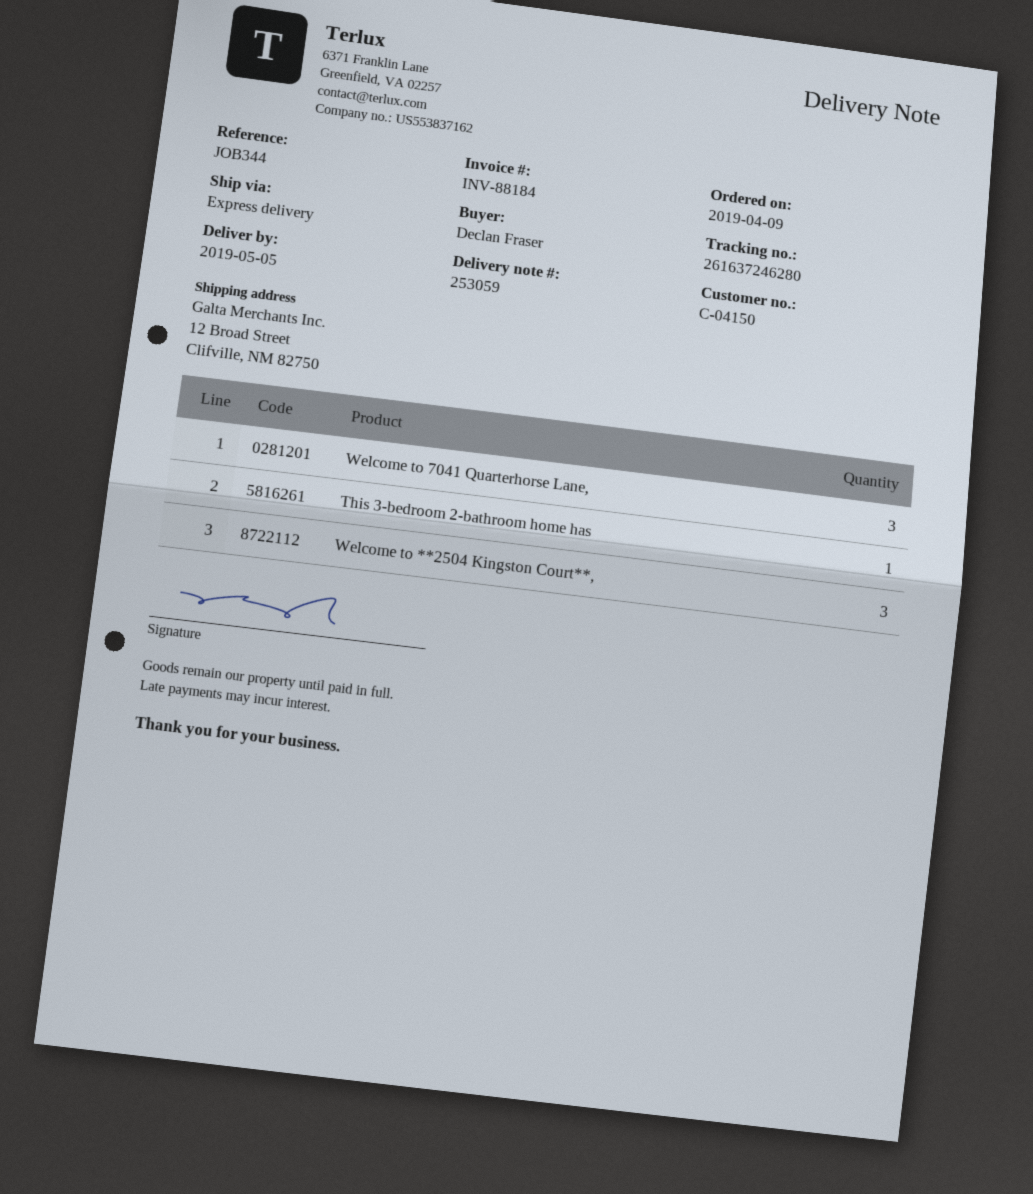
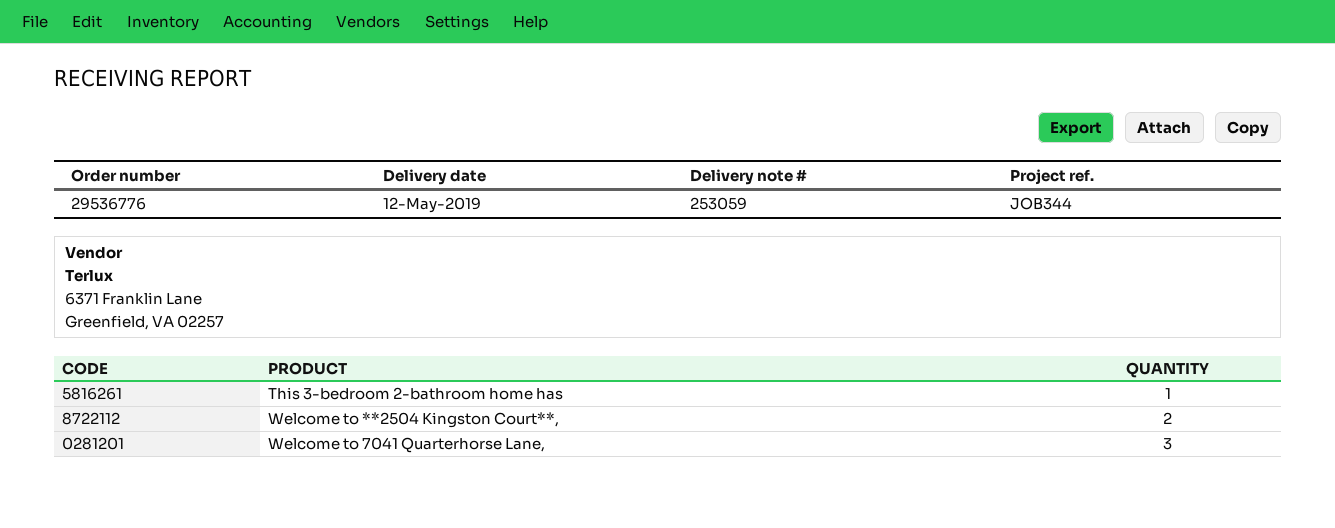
delivery date: 2019-05-05 -> 2019-05-12
Welcome to **2504 Kingston Court**,: 3 -> 2

